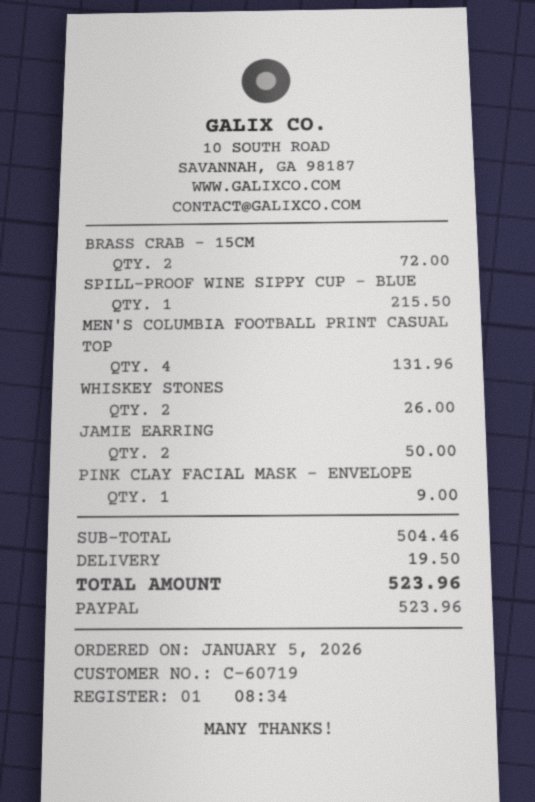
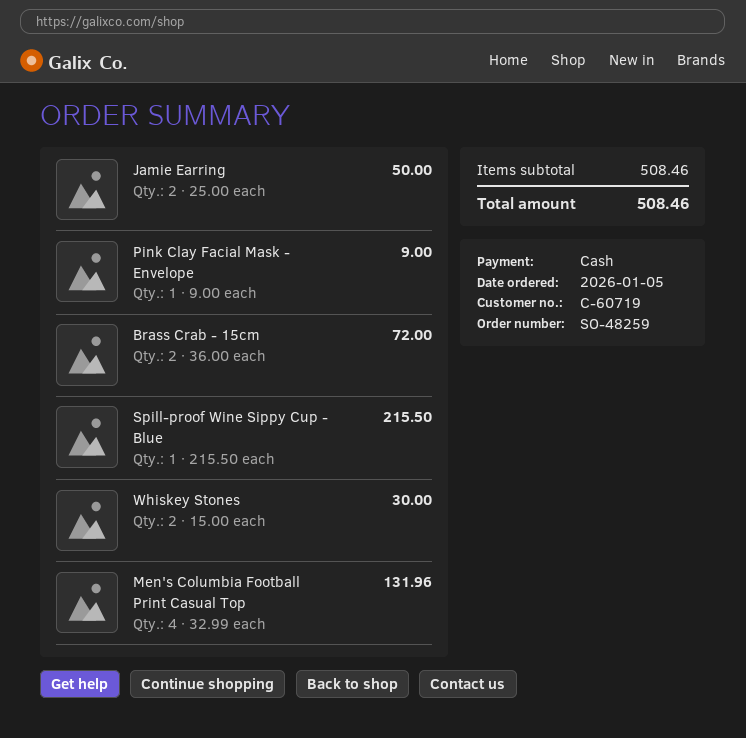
payment method: PayPal -> cash
WHISKEY STONES: 2 for 26.00 -> 2 for 30.00
subtotal: 504.46 -> 508.46
shipping: 19.50 -> none
total: 523.96 -> 508.46

